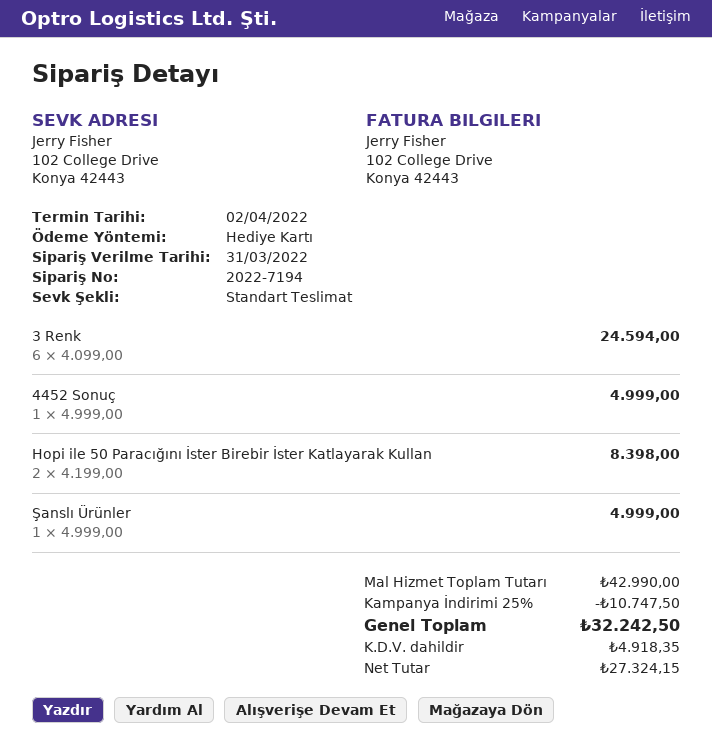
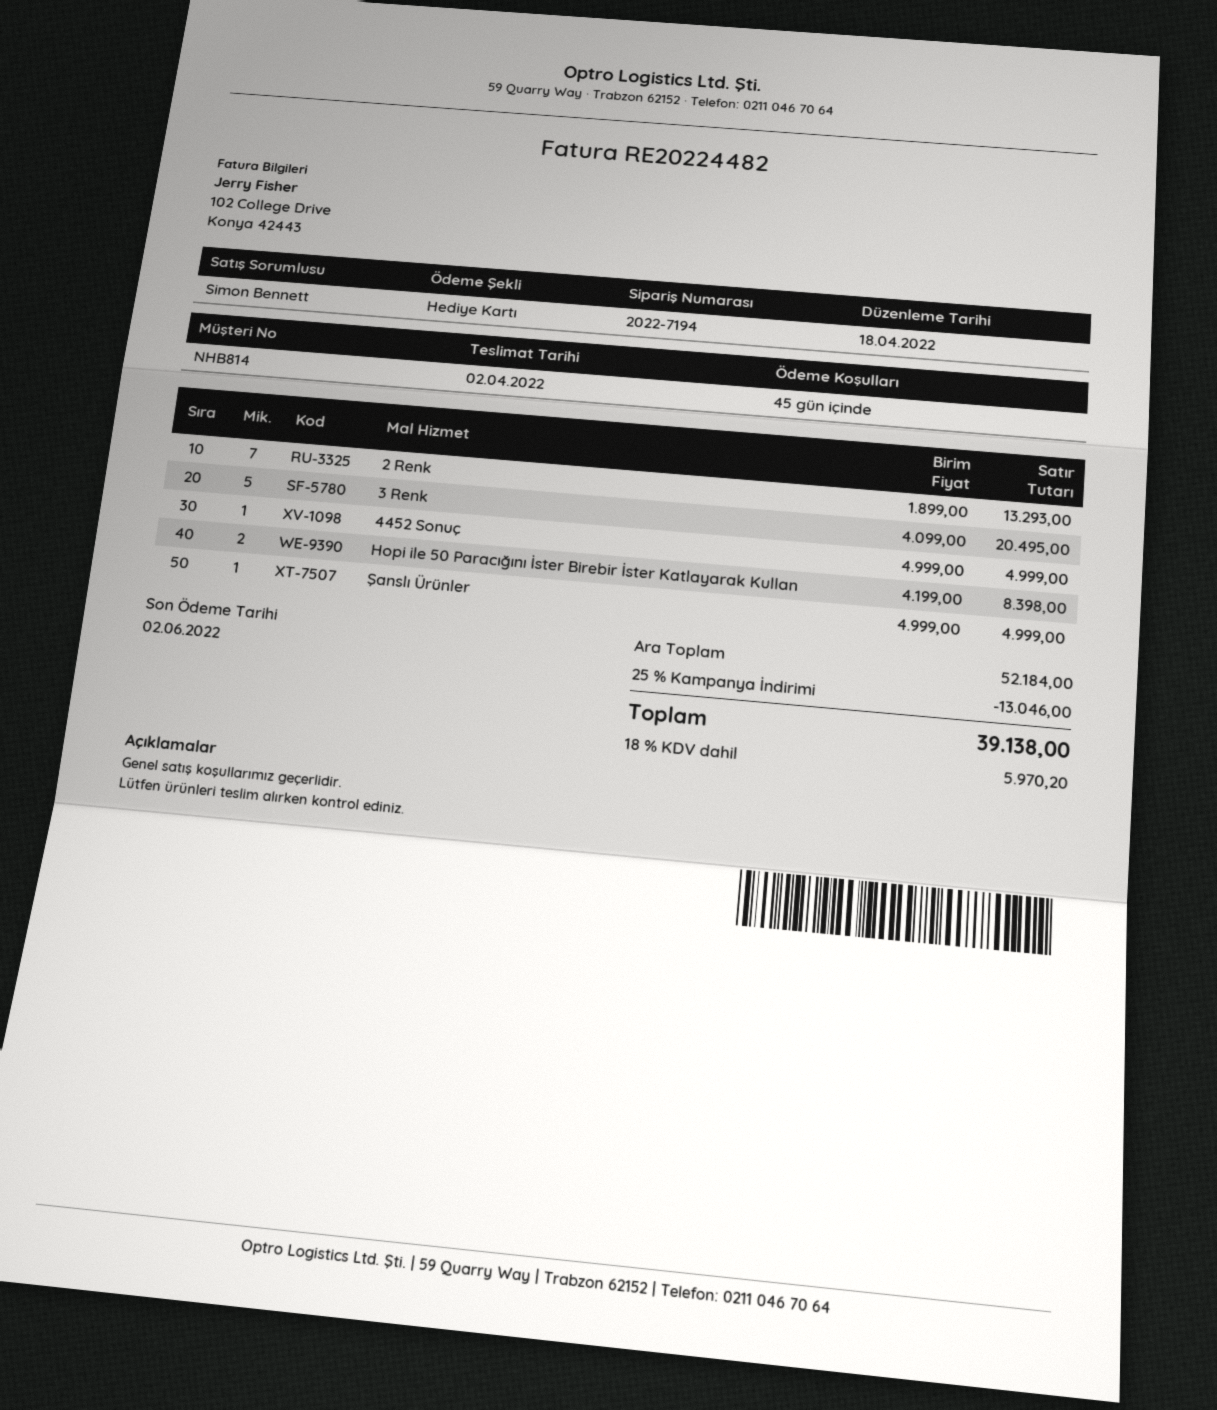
3 Renk: 6 x 4099.00 = 24594.00 -> 5 x 4099.00 = 20495.00
2 Renk: none -> 7 x 1899.00 = 13293.00
subtotal: 42990.00 -> 52184.00
discount: 25% = 10747.50 -> 25% = 13046.00
tax: 4918.35 -> 5970.20
total: 32242.50 -> 39138.00

